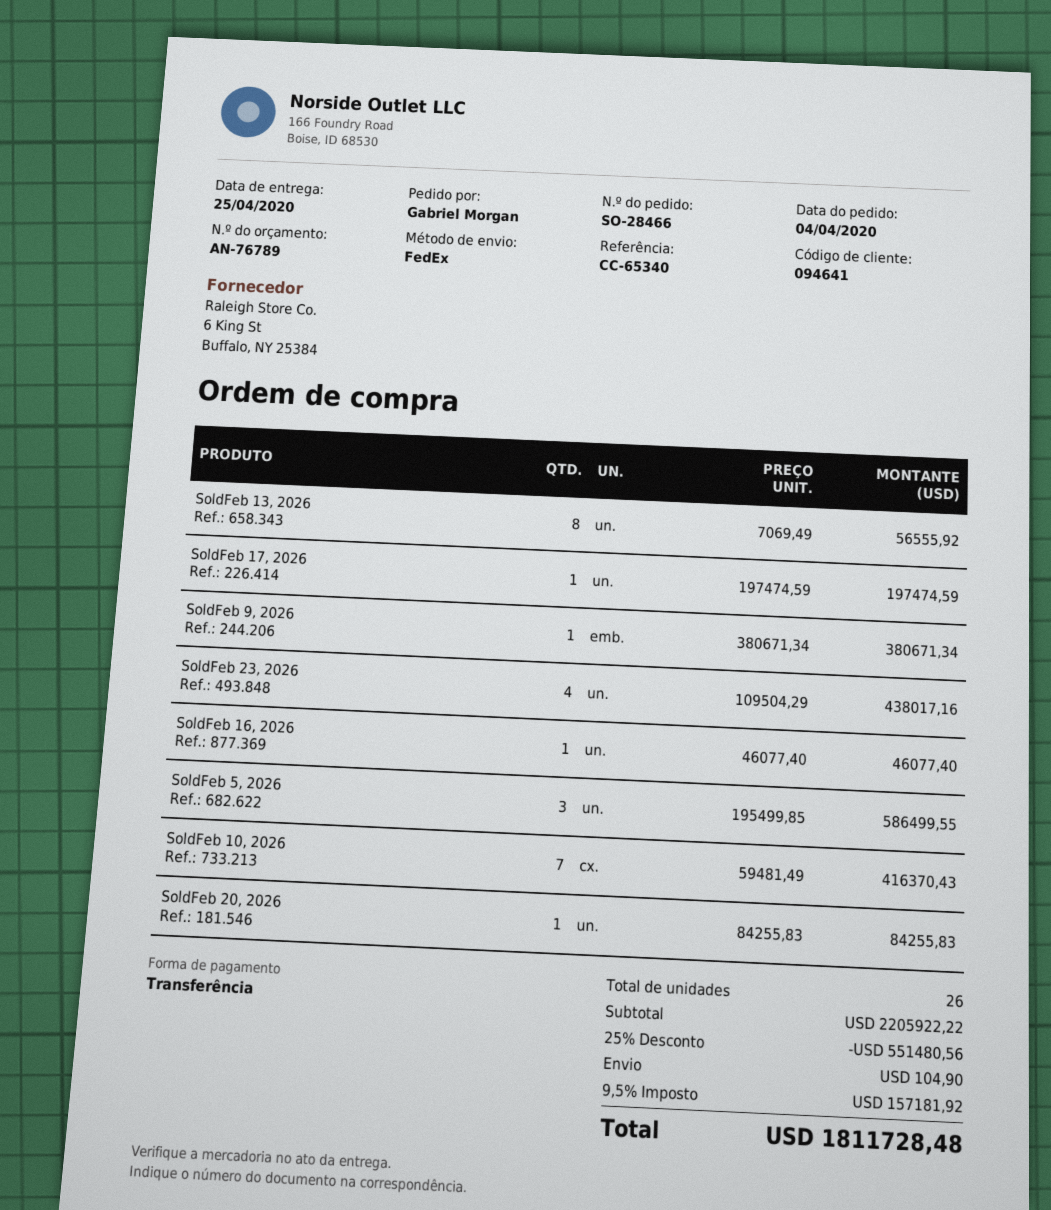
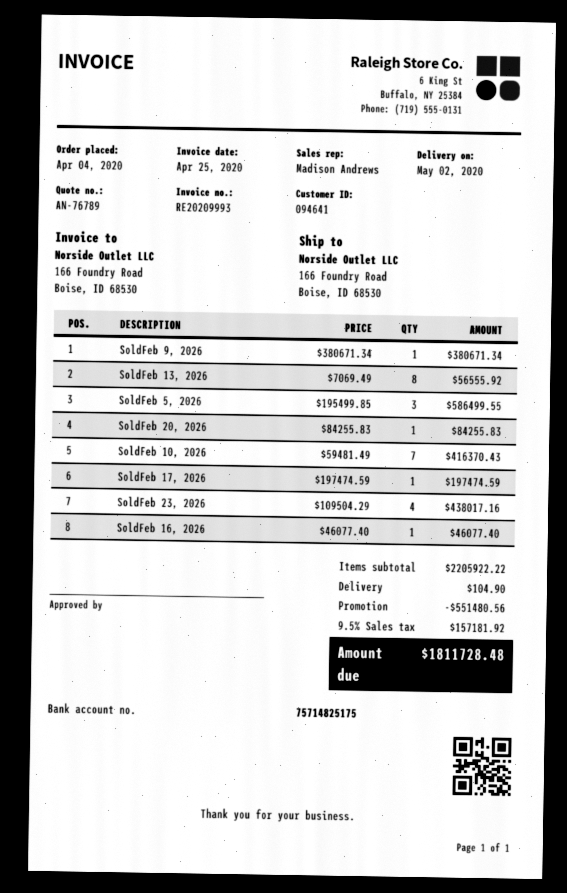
delivery date: 2020-04-25 -> 2020-05-02

